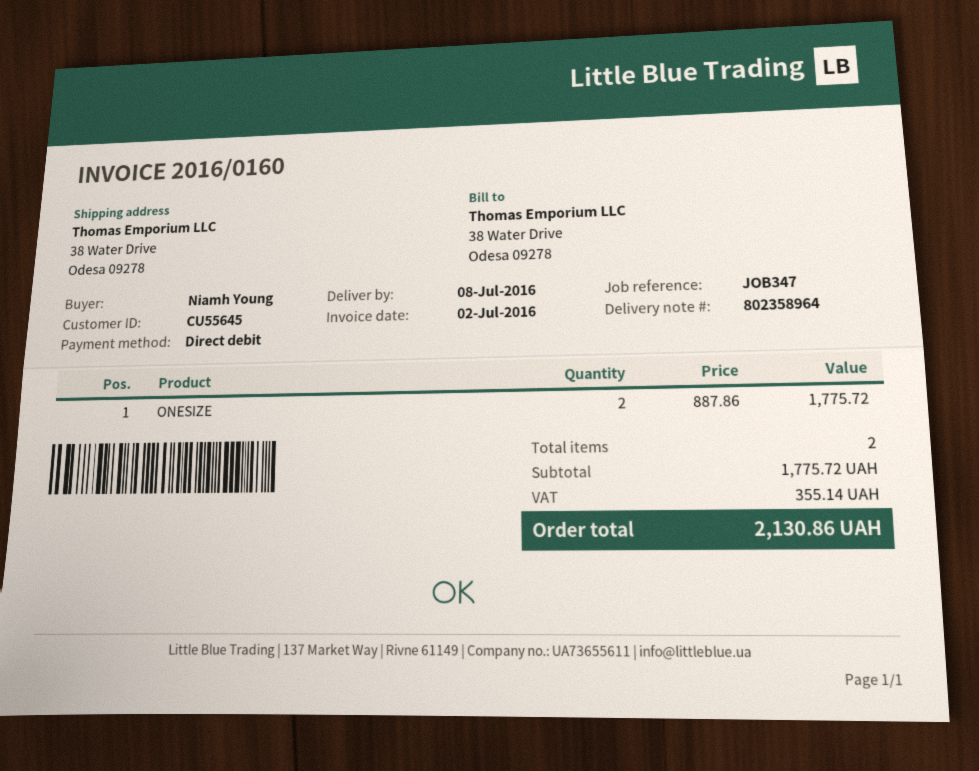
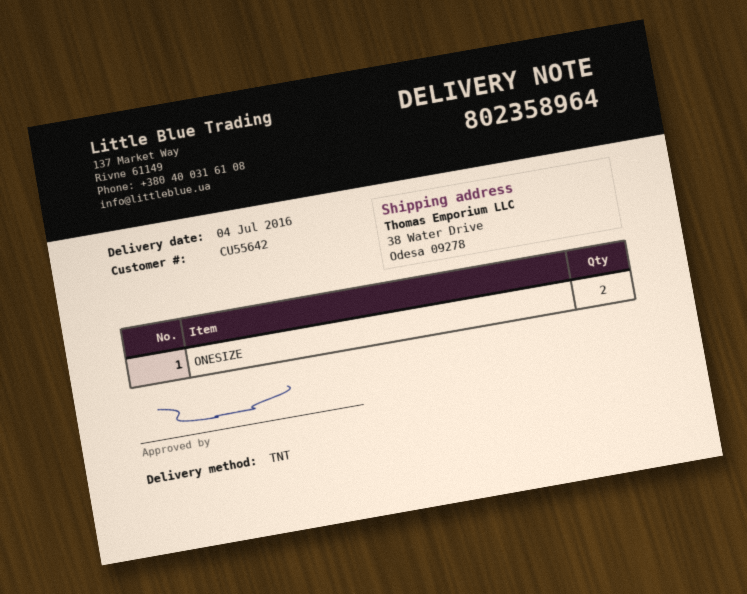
delivery date: 2016-07-08 -> 2016-07-04
customer number: CU55645 -> CU55642

